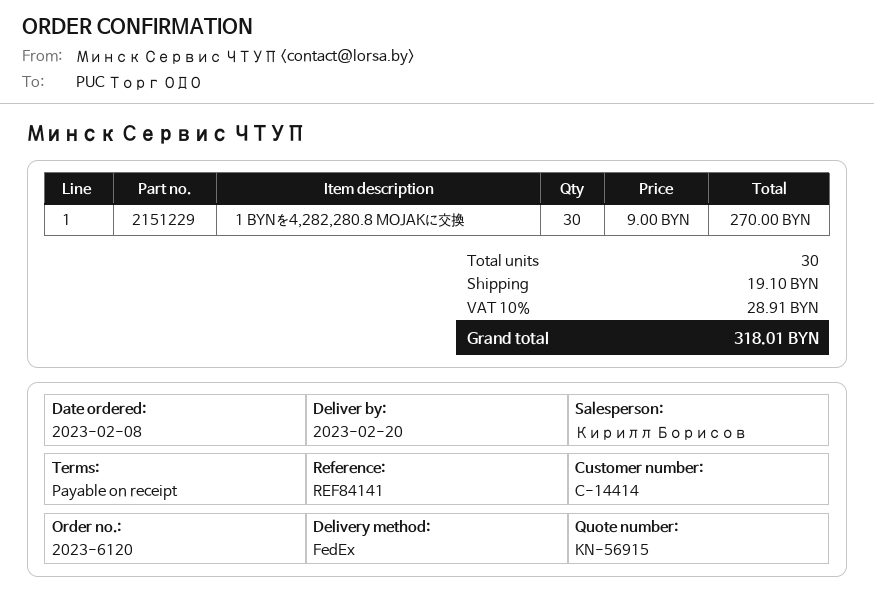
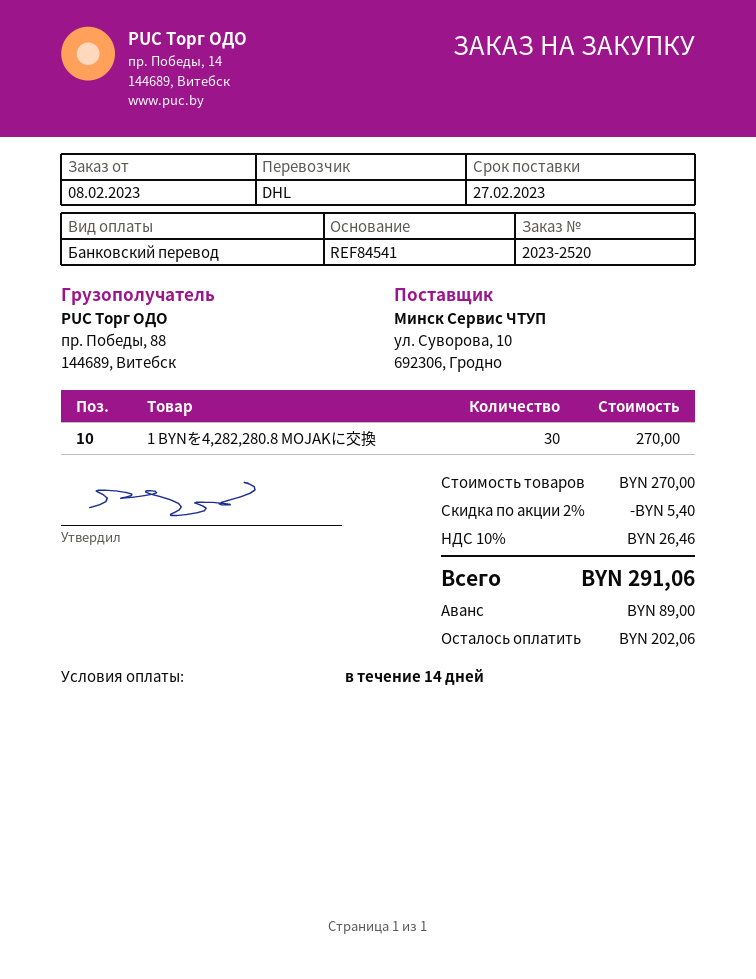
order number: 2023-6120 -> 2023-2520
delivery date: 2023-02-20 -> 2023-02-27
payment terms: on receipt -> 14 days
reference: REF84141 -> REF84541
shipping method: FedEx -> DHL
discount: none -> 2% = 5.40
shipping: 19.10 -> none
tax: 10% = 28.91 -> 10% = 26.46
total: 318.01 -> 291.06

